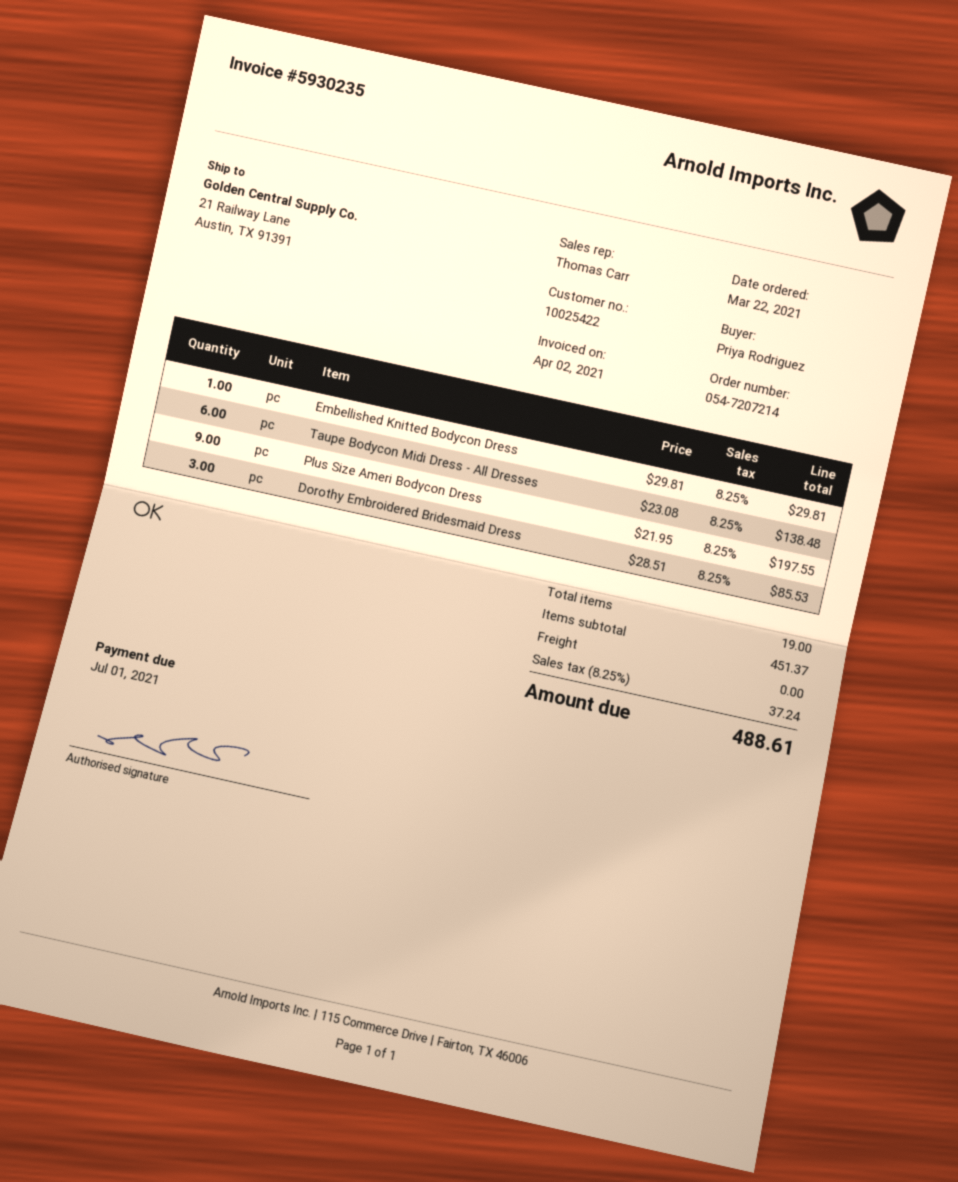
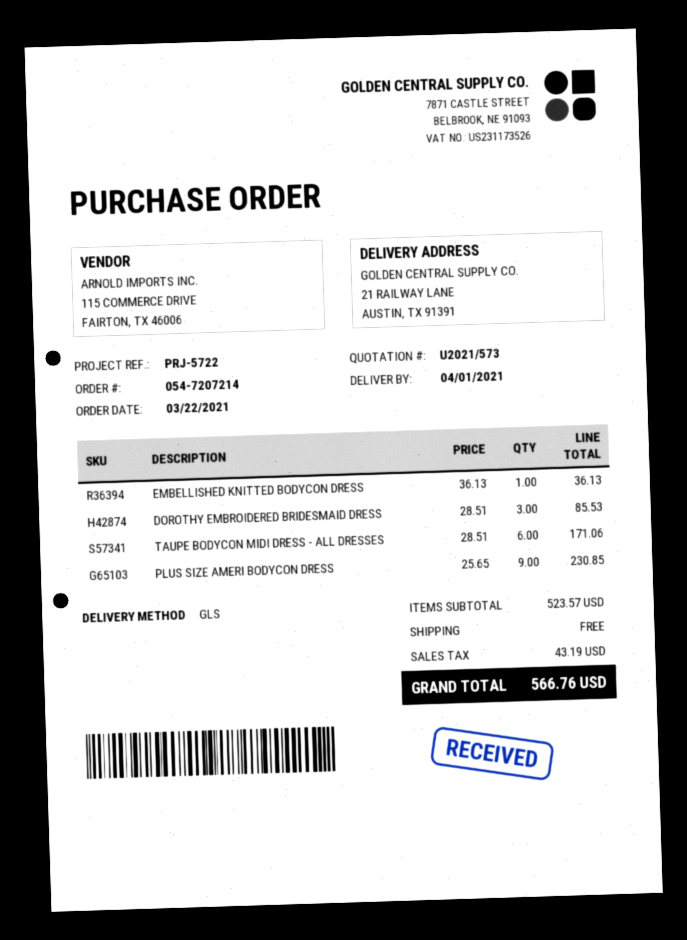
Embellished Knitted Bodycon Dress: 1 x 29.81 = 29.81 -> 1 x 36.13 = 36.13
Taupe Bodycon Midi Dress - All Dresses: 6 x 23.08 = 138.48 -> 6 x 28.51 = 171.06
Plus Size Ameri Bodycon Dress: 9 x 21.95 = 197.55 -> 9 x 25.65 = 230.85
subtotal: 451.37 -> 523.57
tax: 37.24 -> 43.19
total: 488.61 -> 566.76

